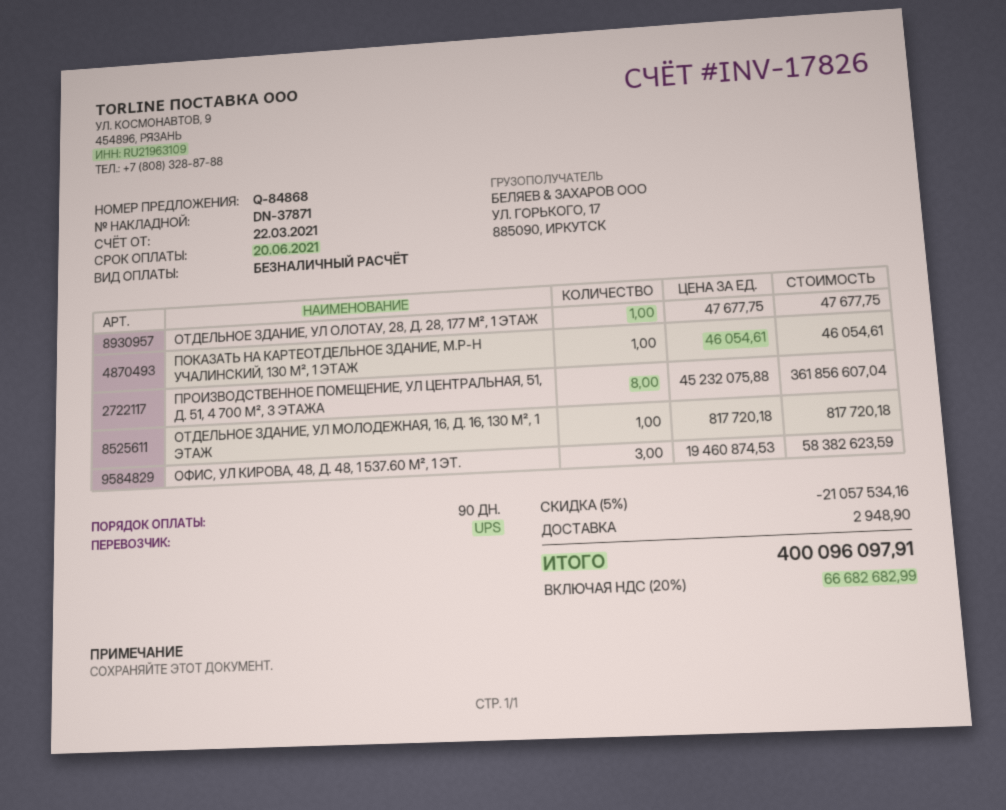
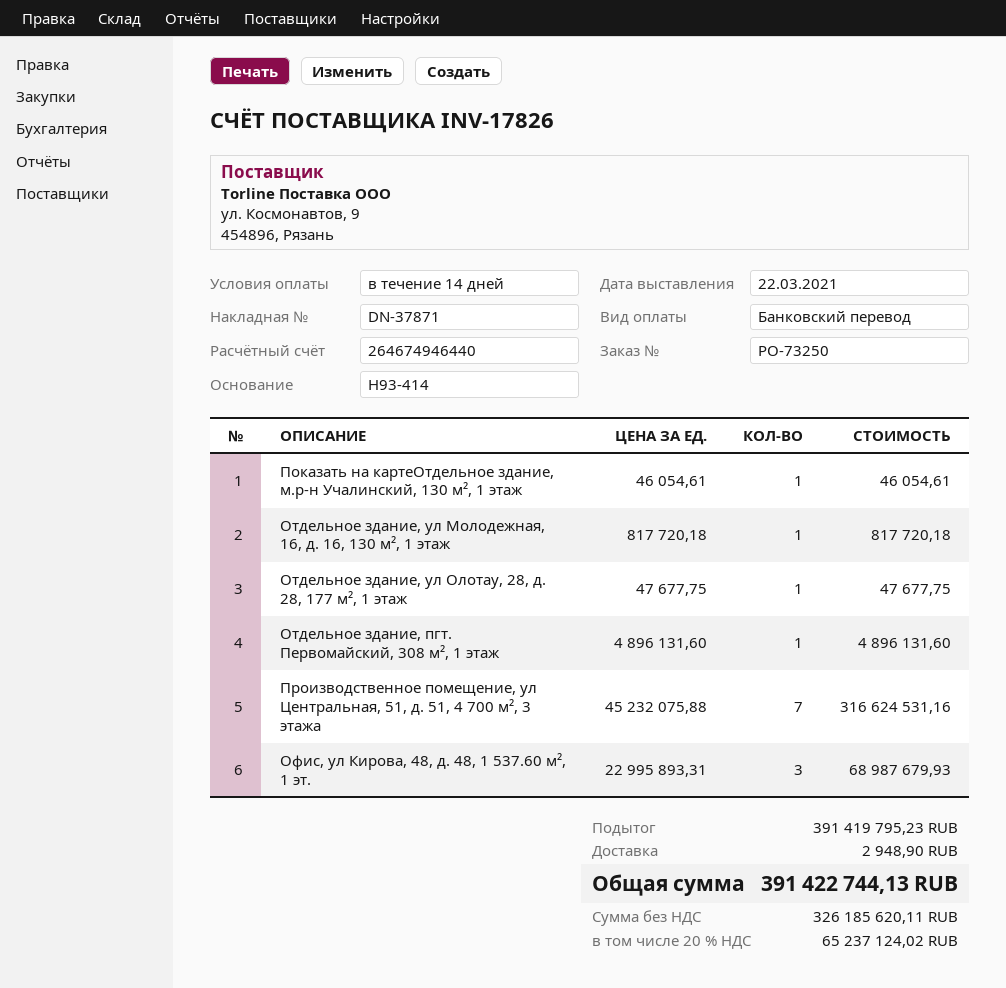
payment terms: 90 days -> 14 days
ПРОИЗВОДСТВЕННОЕ ПОМЕЩЕНИЕ, УЛ ЦЕНТРАЛЬНАЯ, 51, Д. 51, 4 700 М², 3 ЭТАЖА: 8 x 45232075.88 = 361856607.04 -> 7 x 45232075.88 = 316624531.16
ОФИС, УЛ КИРОВА, 48, Д. 48, 1 537.60 М², 1 ЭТ.: 3 x 19460874.53 = 58382623.59 -> 3 x 22995893.31 = 68987679.93
Отдельное здание, пгт. Первомайский, 308 м², 1 этаж: none -> 1 x 4896131.60 = 4896131.60
discount: 5% = 21057534.16 -> none
tax: 20% = 66682682.99 -> 20% = 65237124.02
total: 400096097.91 -> 391422744.13

